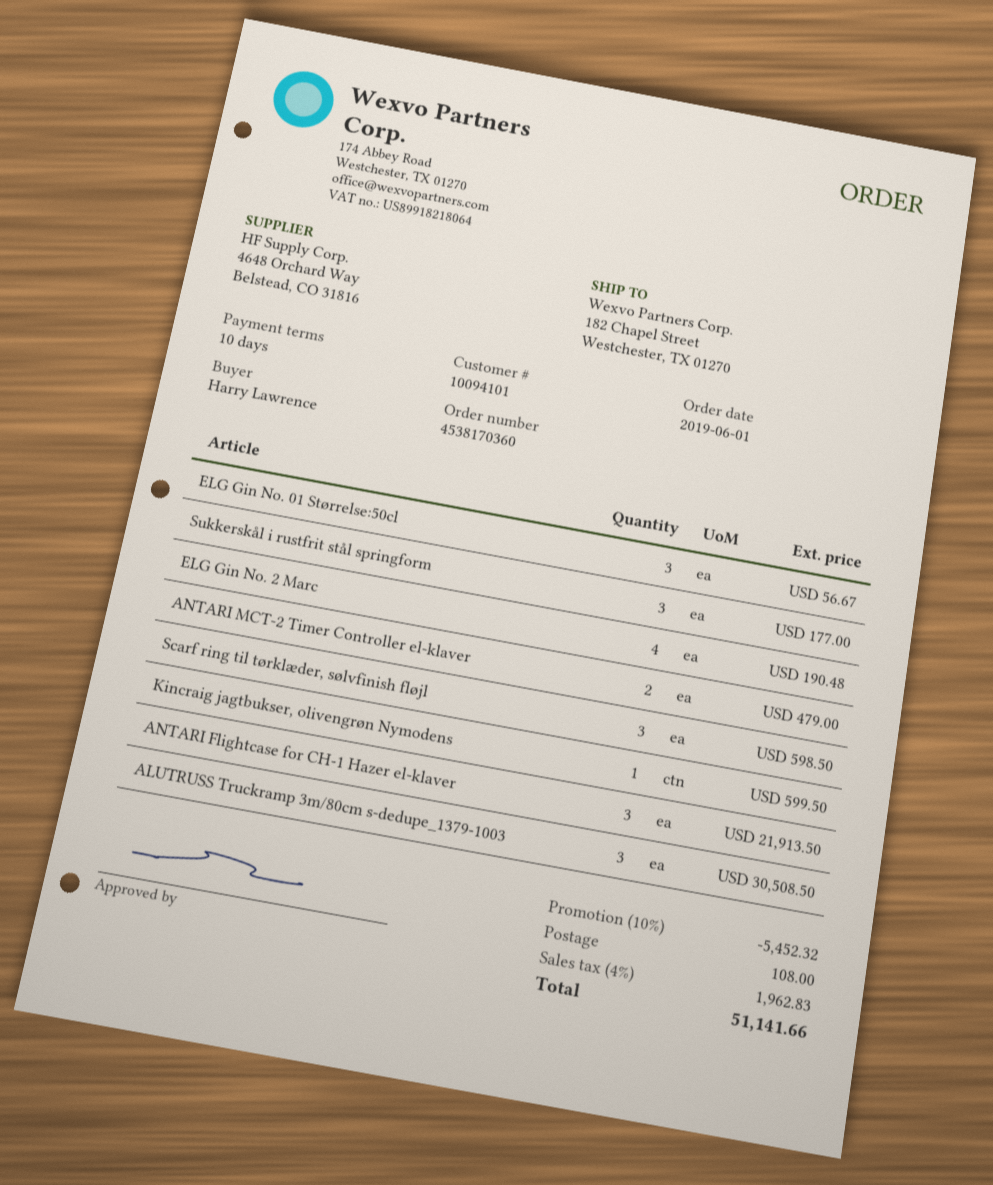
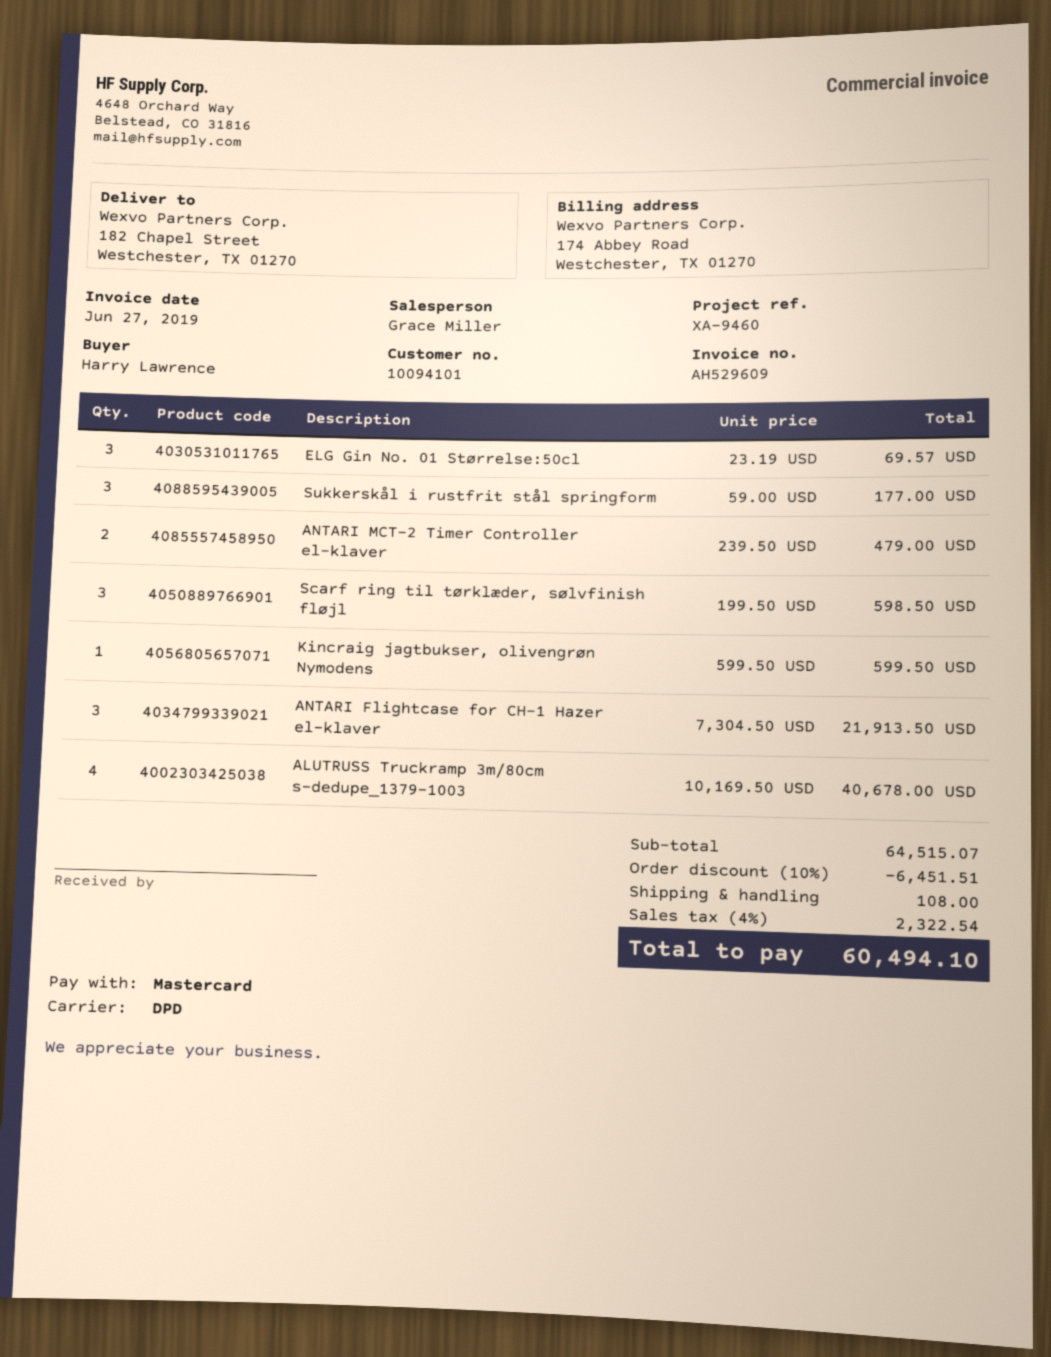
ELG Gin No. 01 Størrelse:50cl: 3 for 56.67 -> 3 for 69.57
ELG Gin No. 2 Marc: 4 for 190.48 -> none
ALUTRUSS Truckramp 3m/80cm s-dedupe_1379-1003: 3 for 30508.50 -> 4 for 40678.00
discount: 10% = 5452.32 -> 10% = 6451.51
tax: 4% = 1962.83 -> 4% = 2322.54
total: 51141.66 -> 60494.10

